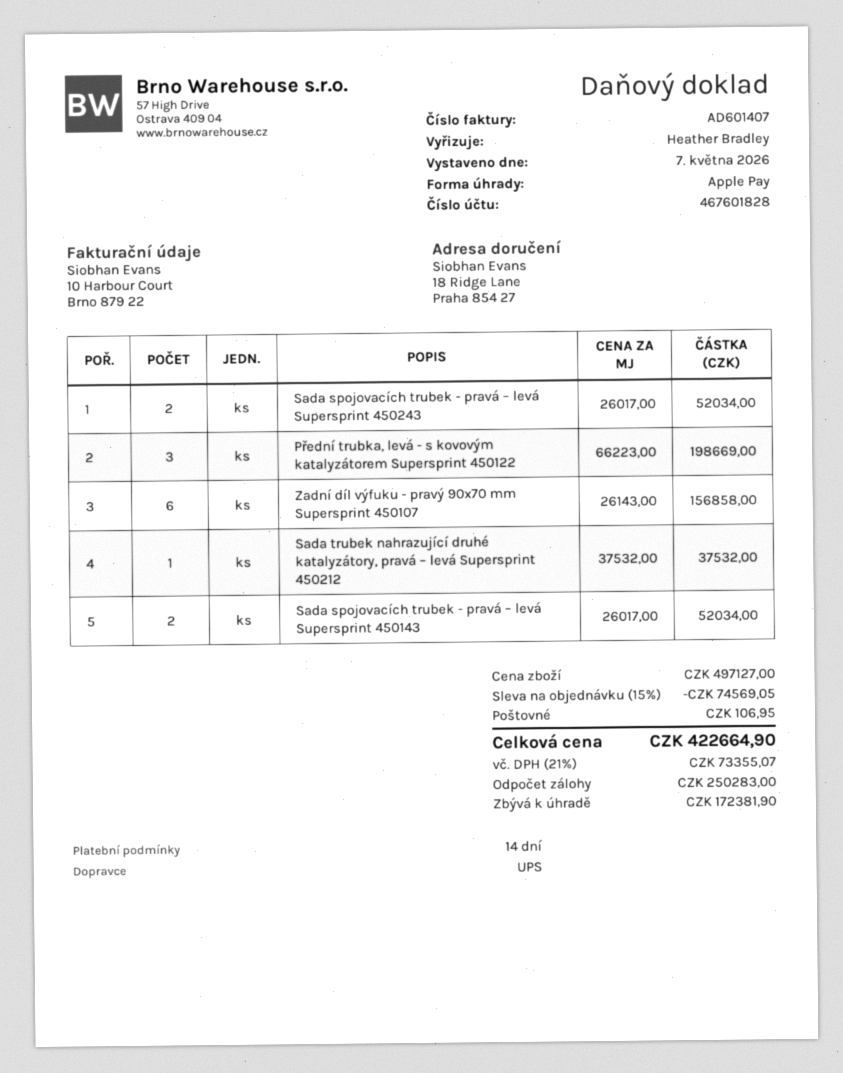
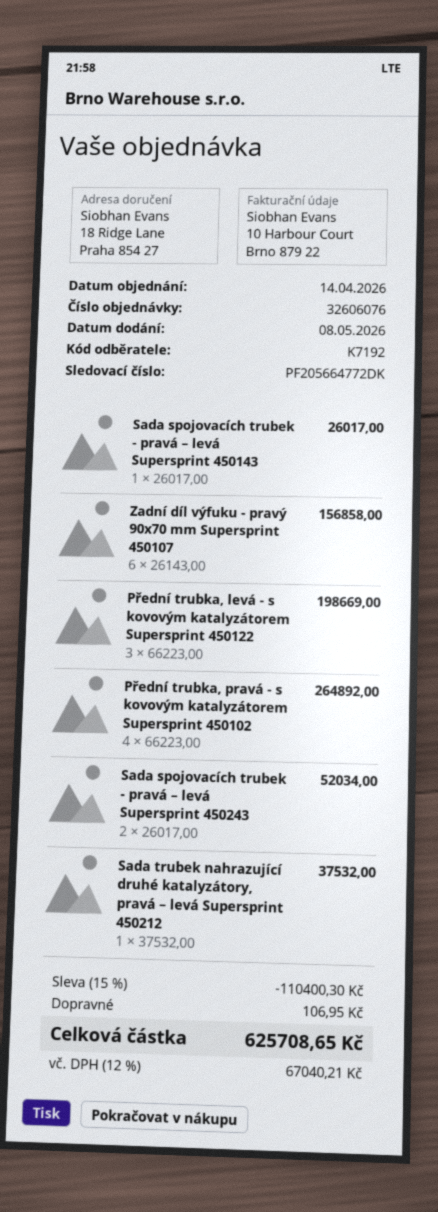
Sada spojovacích trubek - pravá – levá Supersprint 450143: 2 x 26017.00 = 52034.00 -> 1 x 26017.00 = 26017.00
Přední trubka, pravá - s kovovým katalyzátorem Supersprint 450102: none -> 4 x 66223.00 = 264892.00
discount: 15% = 74569.05 -> 15% = 110400.30
tax: 21% = 73355.07 -> 12% = 67040.21
total: 422664.90 -> 625708.65

